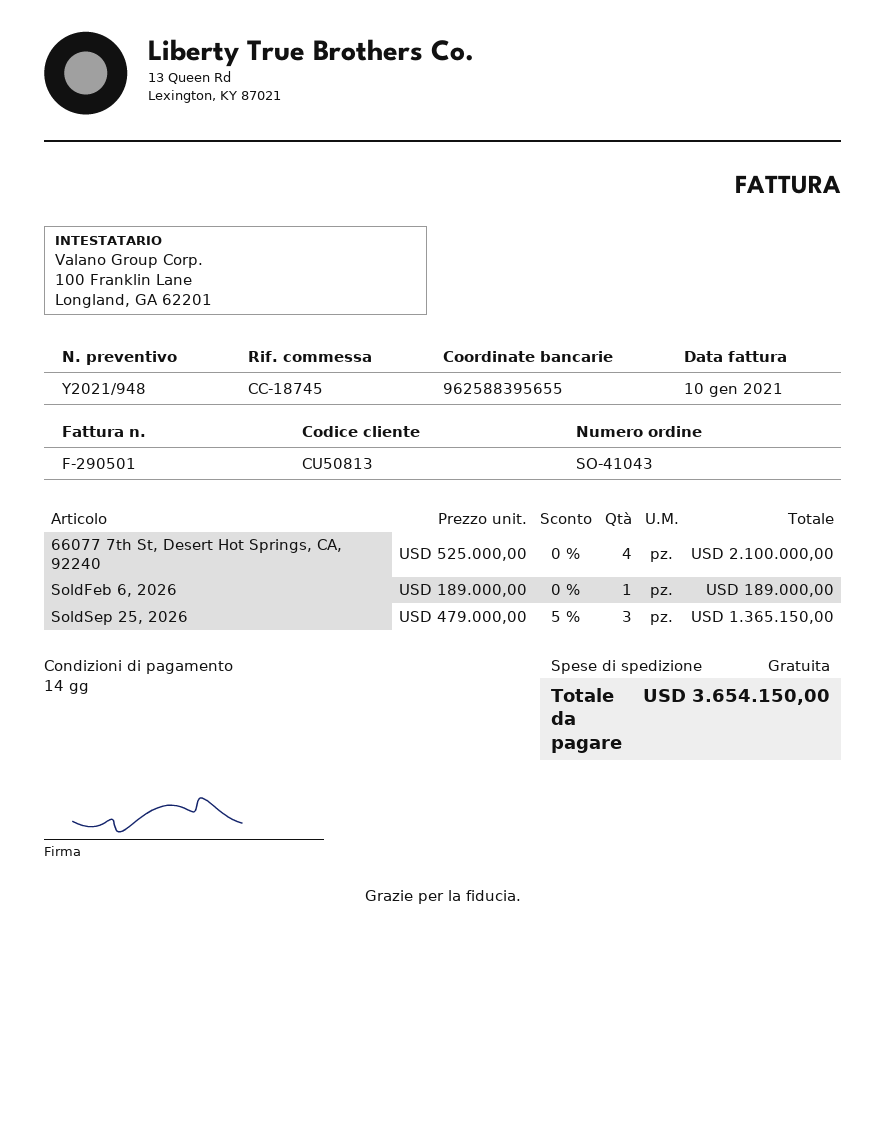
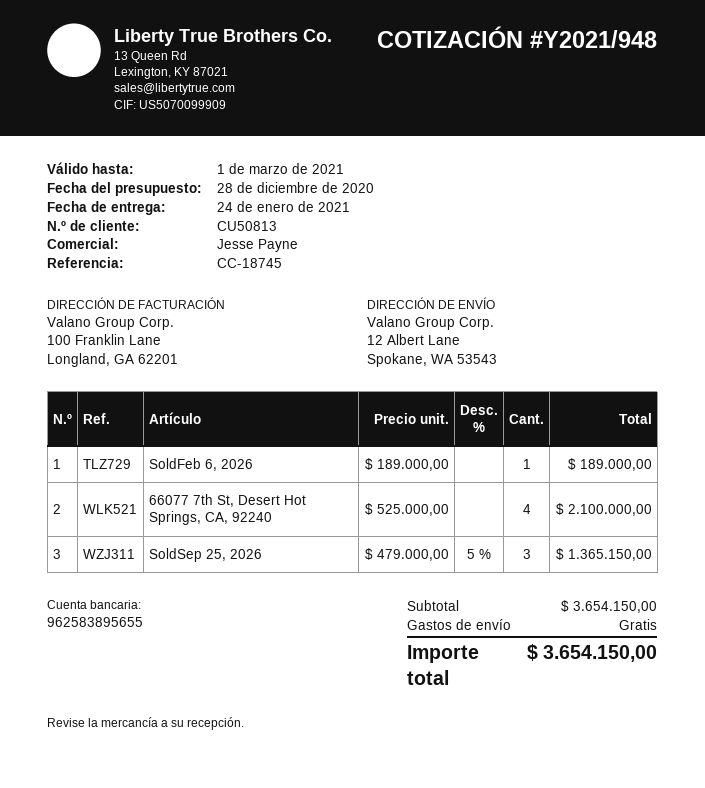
bank account: 962588395655 -> 962583895655

